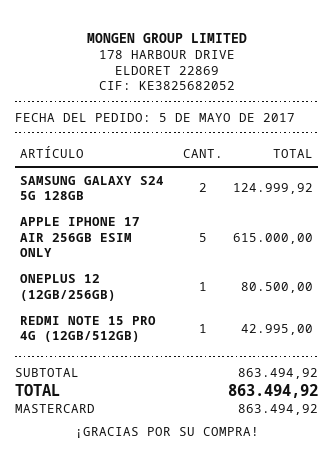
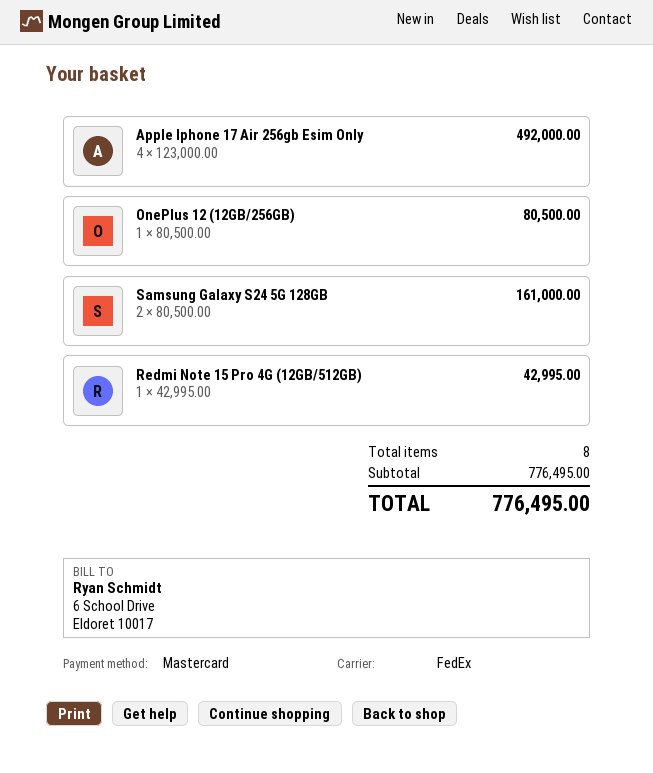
SAMSUNG GALAXY S24 5G 128GB: 2 for 124999.92 -> 2 for 161000.00
APPLE IPHONE 17 AIR 256GB ESIM ONLY: 5 for 615000.00 -> 4 for 492000.00
subtotal: 863494.92 -> 776495.00
total: 863494.92 -> 776495.00

